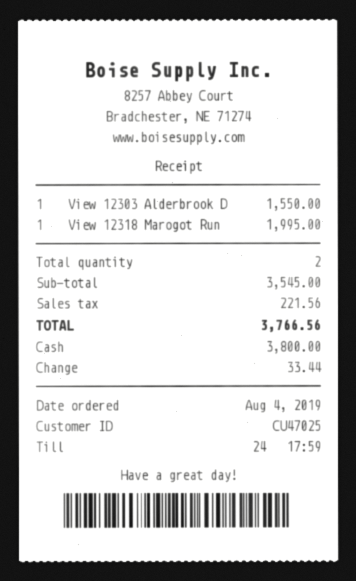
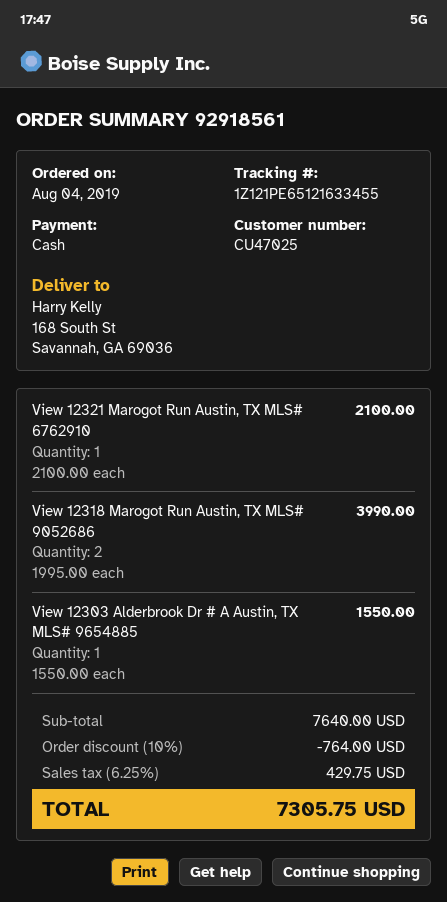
View 12318 Marogot Run: 1 for 1995.00 -> 2 for 3990.00
View 12321 Marogot Run Austin, TX MLS# 6762910: none -> 1 for 2100.00
subtotal: 3545.00 -> 7640.00
discount: none -> 10% = 764.00
tax: 221.56 -> 429.75
total: 3766.56 -> 7305.75

